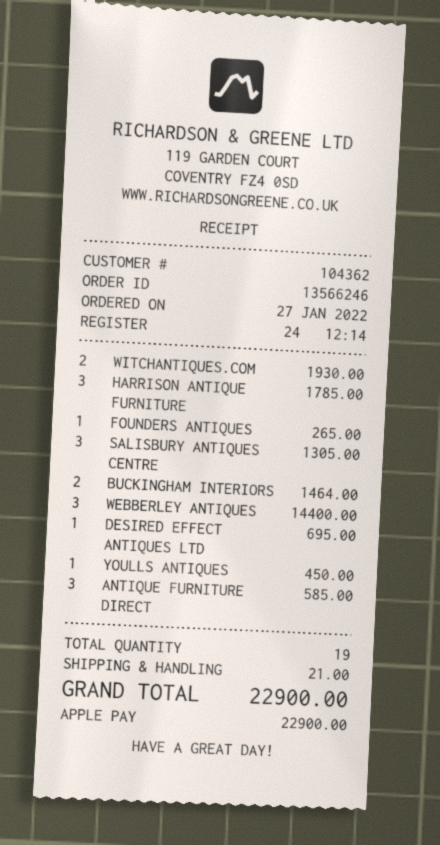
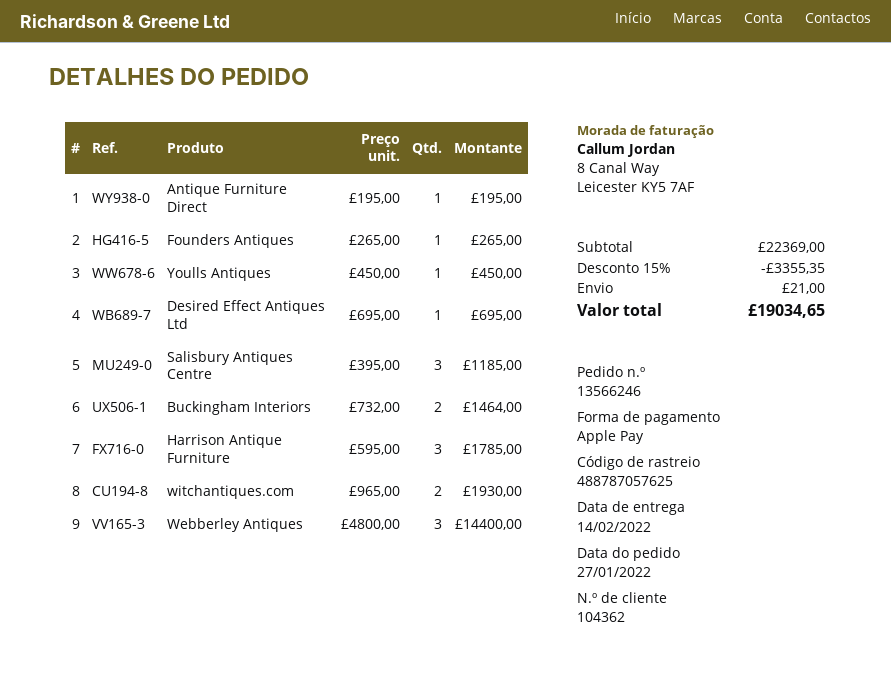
SALISBURY ANTIQUES CENTRE: 3 for 1305.00 -> 3 for 1185.00
ANTIQUE FURNITURE DIRECT: 3 for 585.00 -> 1 for 195.00
discount: none -> 15% = 3355.35
total: 22900.00 -> 19034.65

